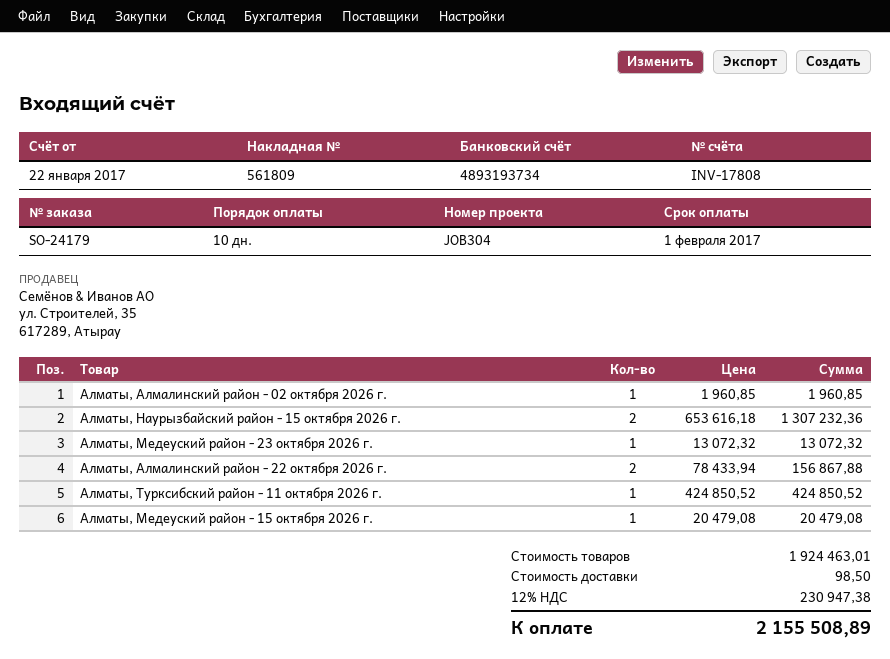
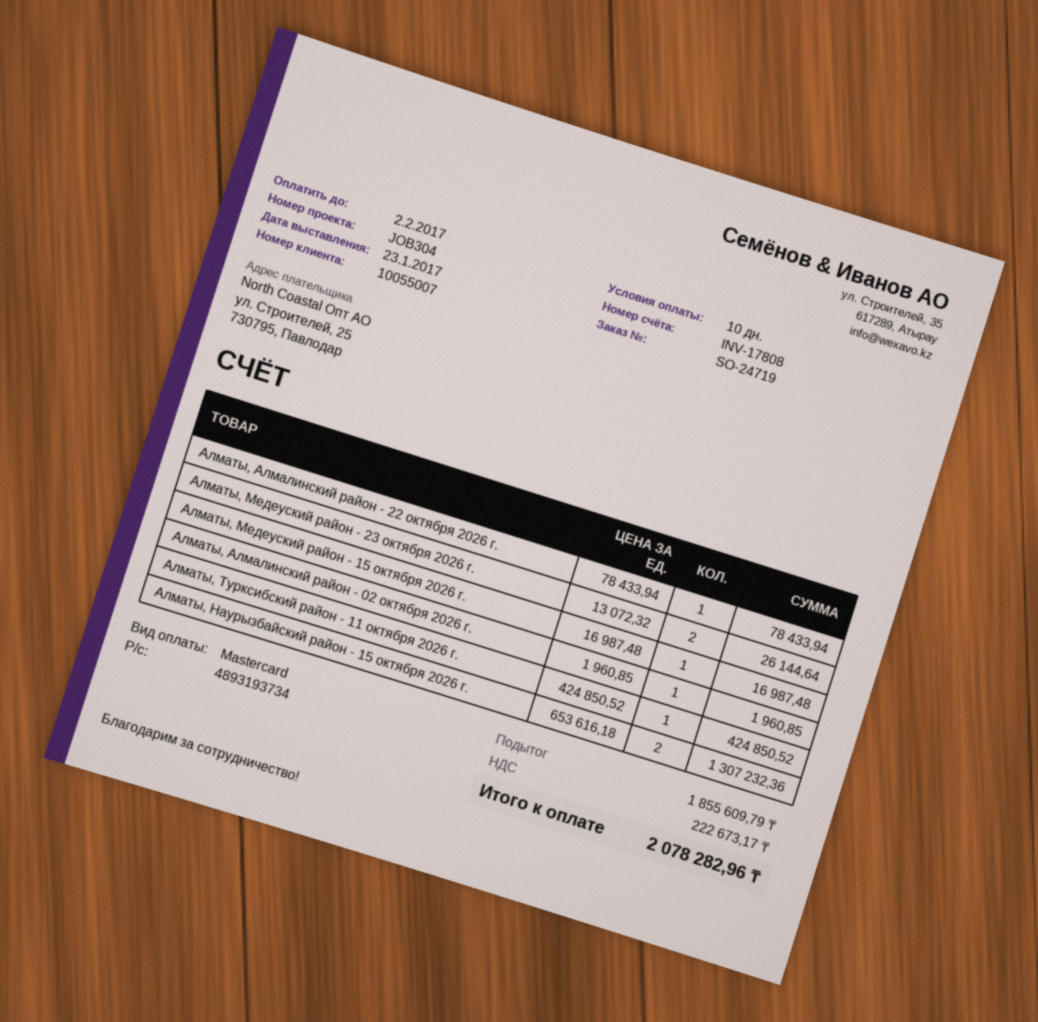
order number: SO-24179 -> SO-24719
invoice date: 2017-01-22 -> 2017-01-23
due date: 2017-02-01 -> 2017-02-02
Алматы, Медеуский район - 23 октября 2026 г.: 1 x 13072.32 = 13072.32 -> 2 x 13072.32 = 26144.64
Алматы, Алмалинский район - 22 октября 2026 г.: 2 x 78433.94 = 156867.88 -> 1 x 78433.94 = 78433.94
Алматы, Медеуский район - 15 октября 2026 г.: 1 x 20479.08 = 20479.08 -> 1 x 16987.48 = 16987.48
subtotal: 1924463.01 -> 1855609.79
shipping: 98.50 -> none
tax: 230947.38 -> 222673.17
total: 2155508.89 -> 2078282.96

